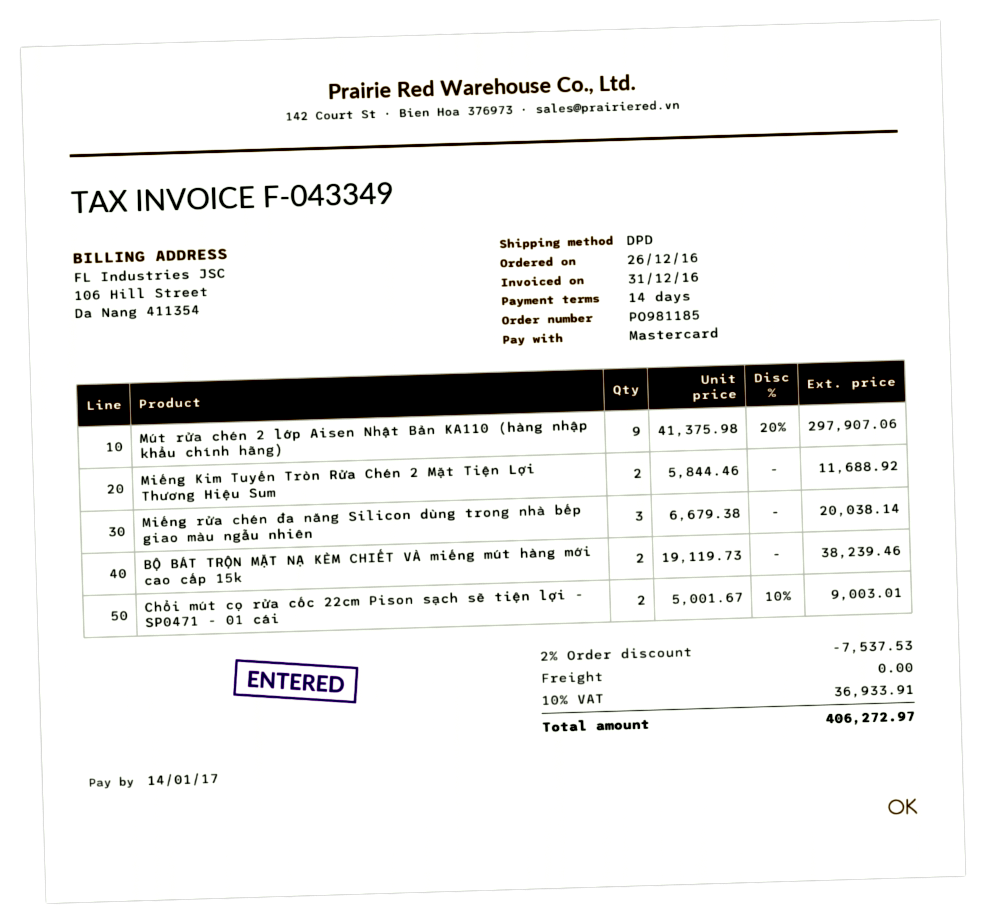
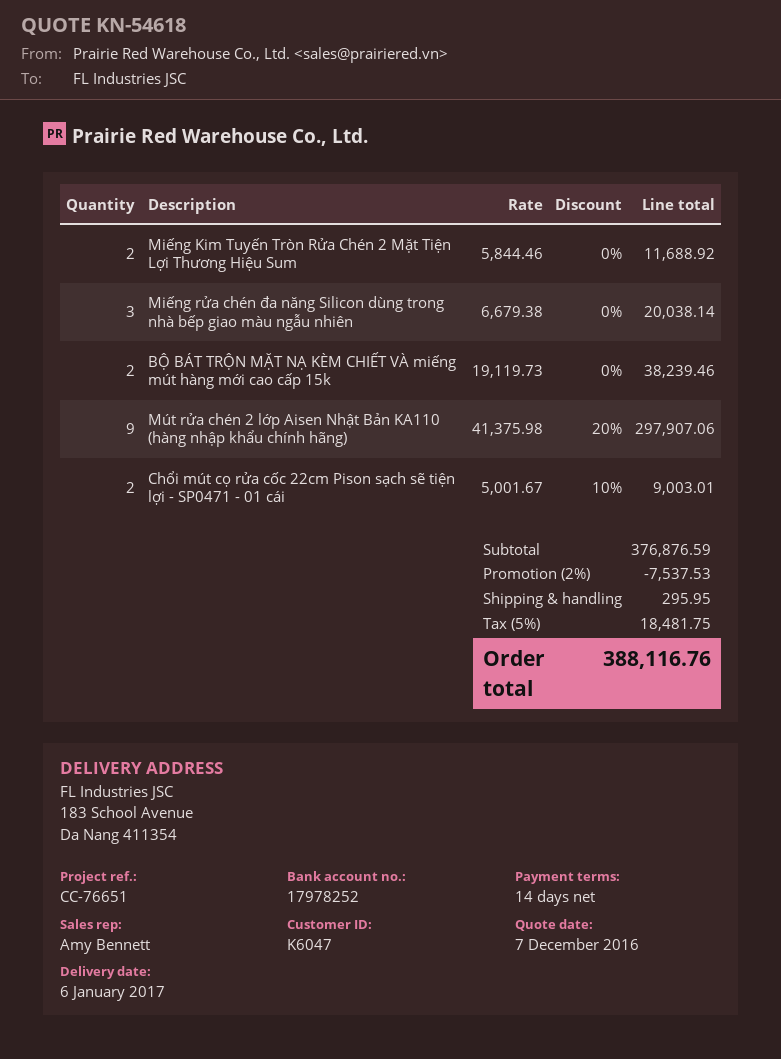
shipping: 0.00 -> 295.95
tax: 10% = 36933.91 -> 5% = 18481.75
total: 406272.97 -> 388116.76

